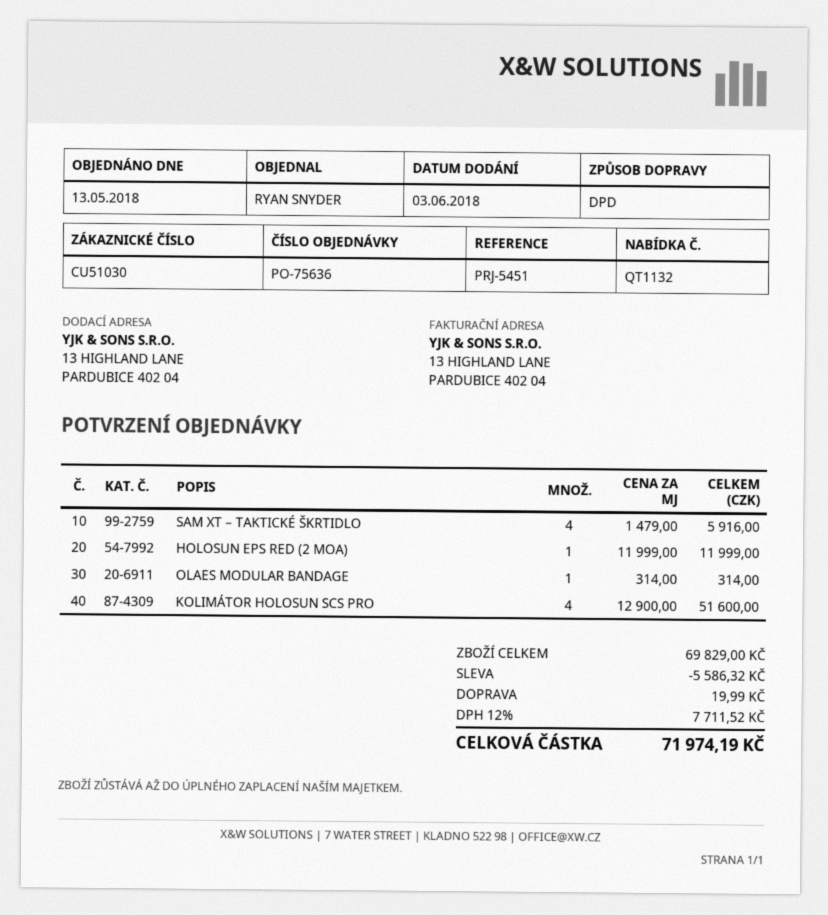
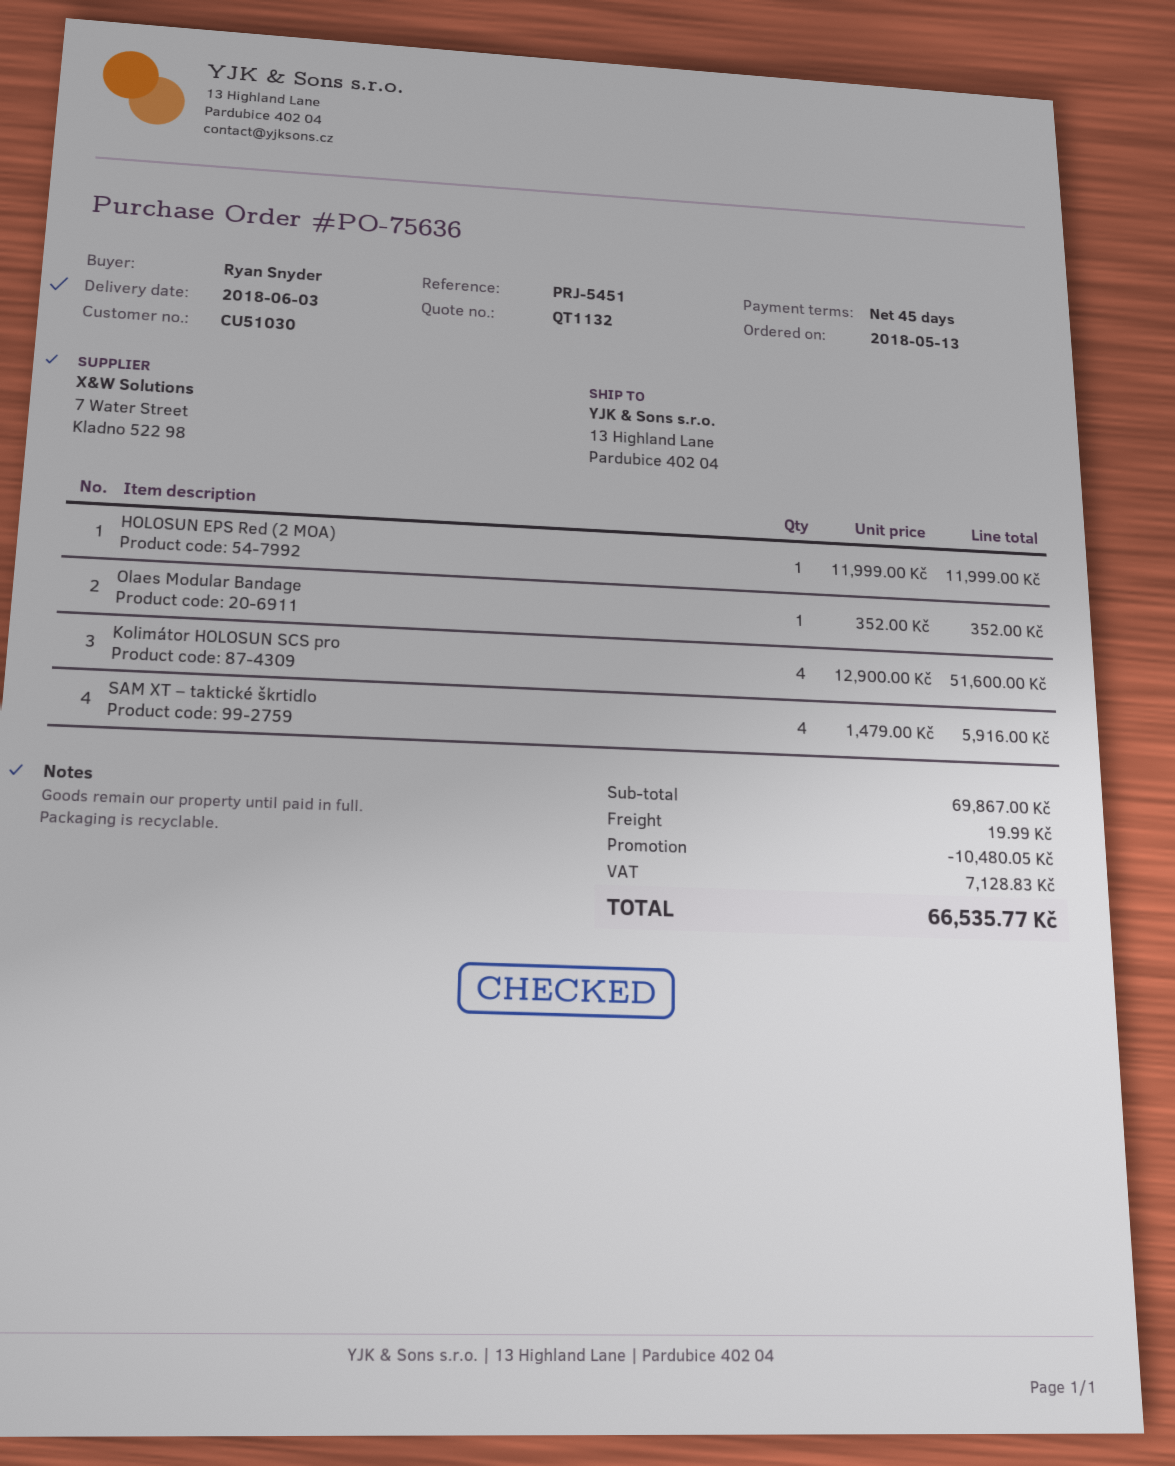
OLAES MODULAR BANDAGE: 1 x 314.00 = 314.00 -> 1 x 352.00 = 352.00
subtotal: 69829.00 -> 69867.00
discount: 5586.32 -> 10480.05
tax: 7711.52 -> 7128.83
total: 71974.19 -> 66535.77

